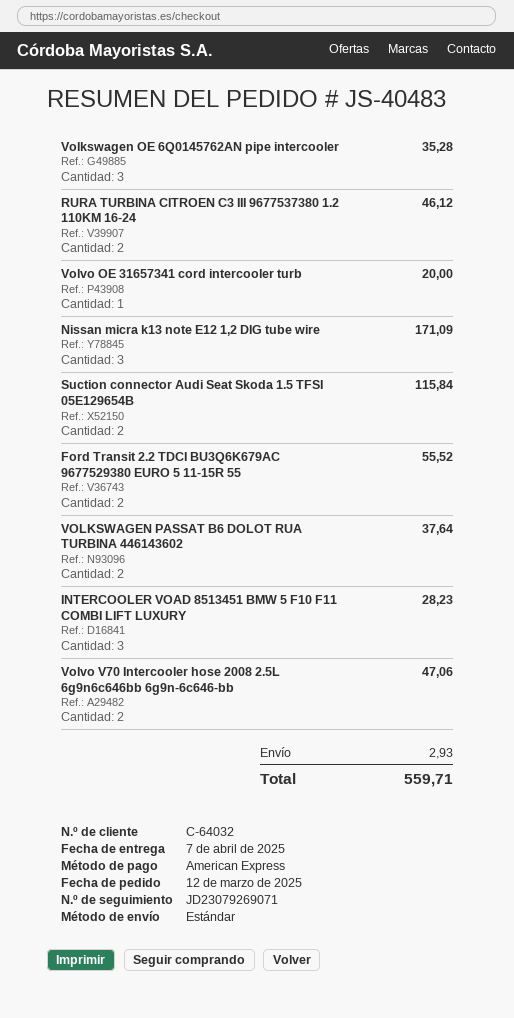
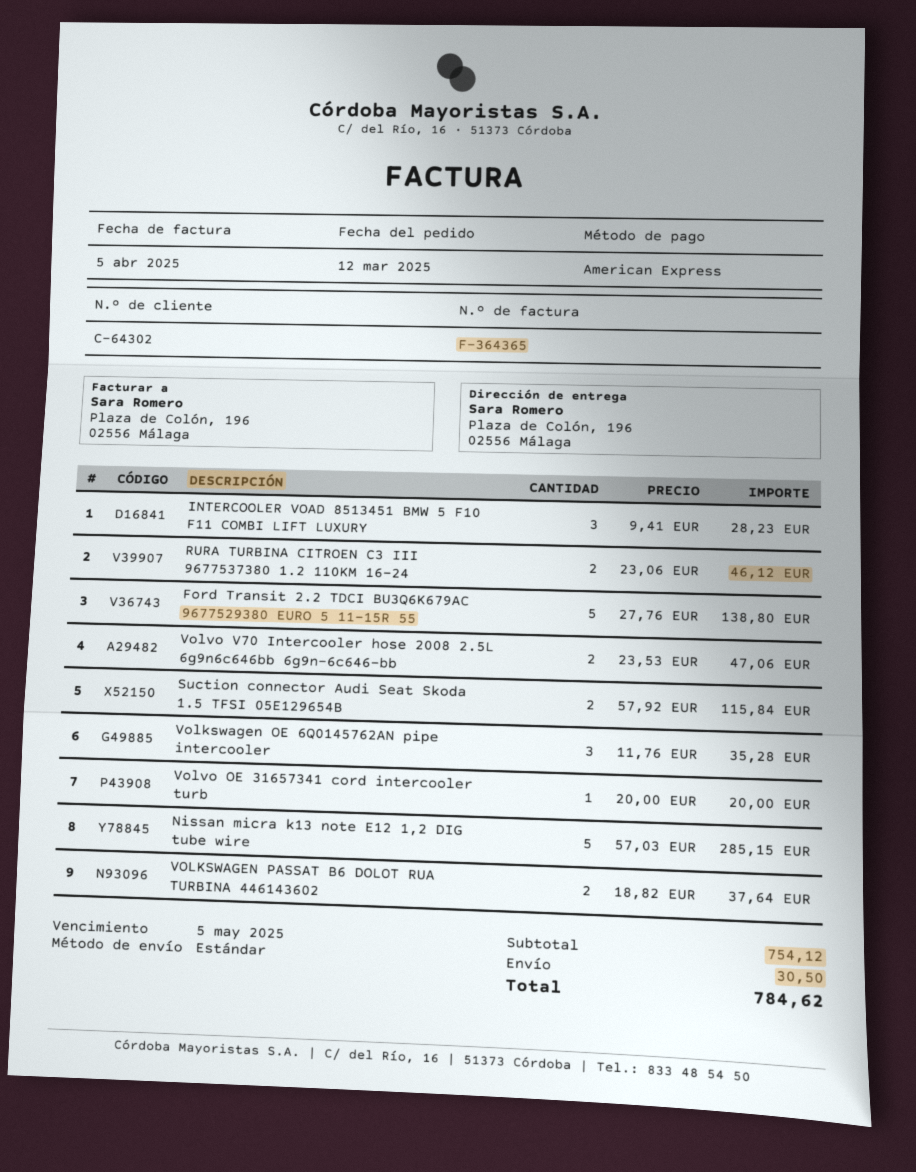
customer number: C-64032 -> C-64302
Nissan micra k13 note E12 1,2 DIG tube wire: 3 for 171.09 -> 5 for 285.15
Ford Transit 2.2 TDCI BU3Q6K679AC 9677529380 EURO 5 11-15R 55: 2 for 55.52 -> 5 for 138.80
shipping: 2.93 -> 30.50
total: 559.71 -> 784.62

